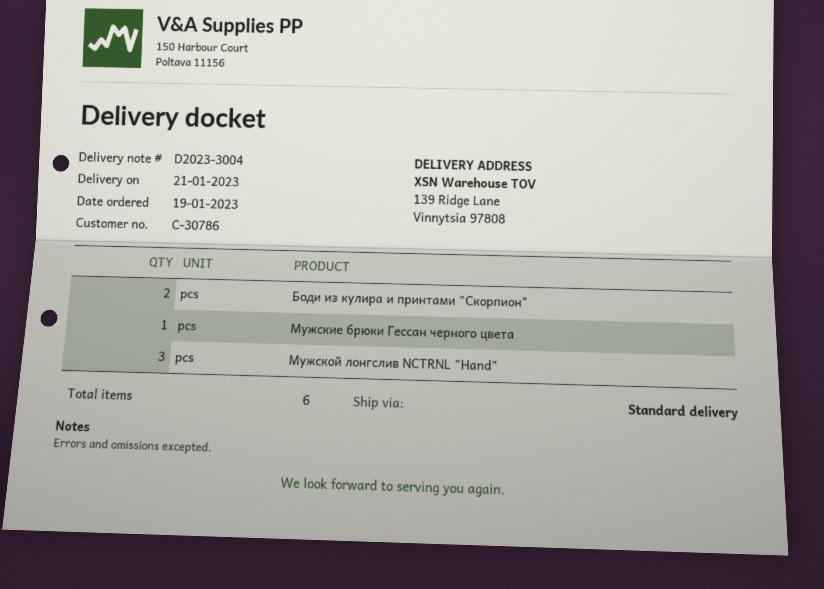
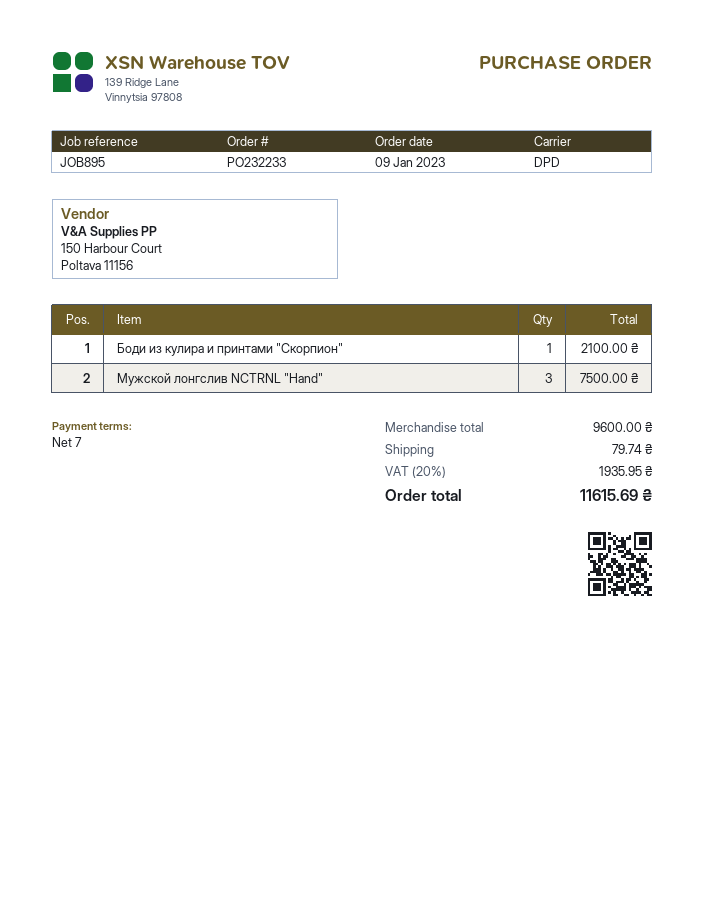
order date: 2023-01-19 -> 2023-01-09
shipping method: standard -> DPD
Боди из кулира и принтами "Скорпион": 2 -> 1
Мужские брюки Гессан черного цвета: 1 -> none

